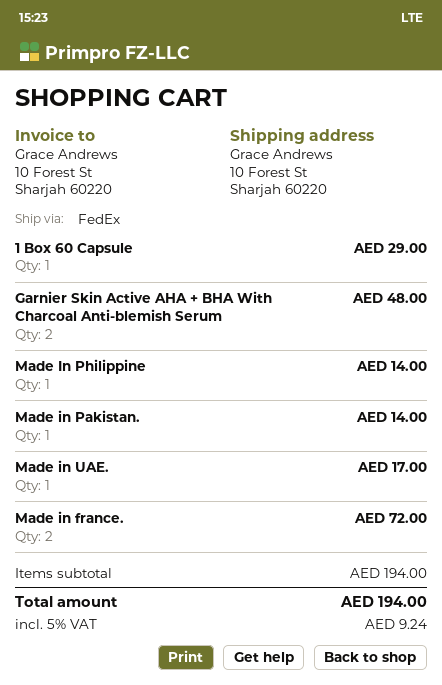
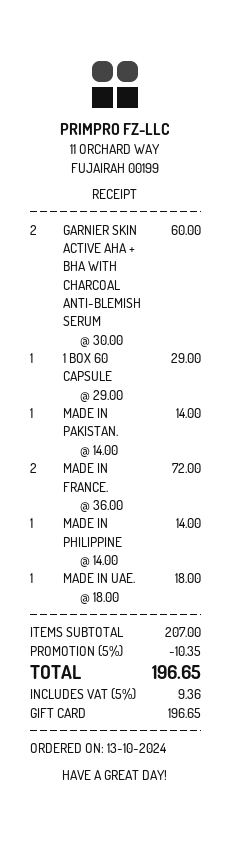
Garnier Skin Active AHA + BHA With Charcoal Anti-blemish Serum: 2 for 48.00 -> 2 for 60.00
Made in UAE.: 1 for 17.00 -> 1 for 18.00
subtotal: 194.00 -> 207.00
discount: none -> 5% = 10.35
tax: 5% = 9.24 -> 5% = 9.36
total: 194.00 -> 196.65

